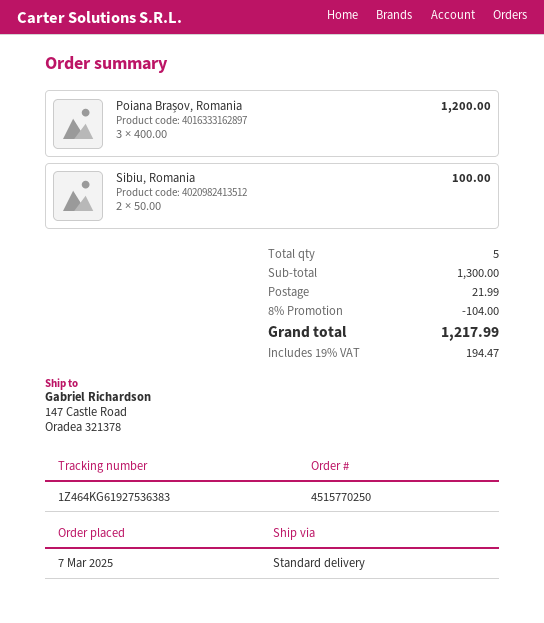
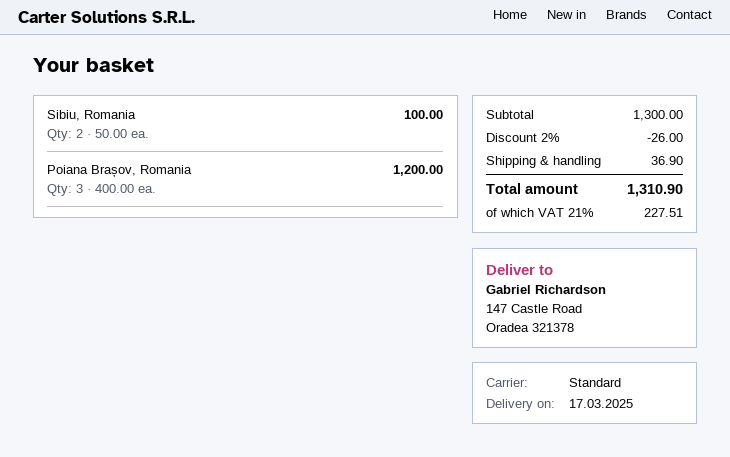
discount: 8% = 104.00 -> 2% = 26.00
shipping: 21.99 -> 36.90
tax: 19% = 194.47 -> 21% = 227.51
total: 1217.99 -> 1310.90

